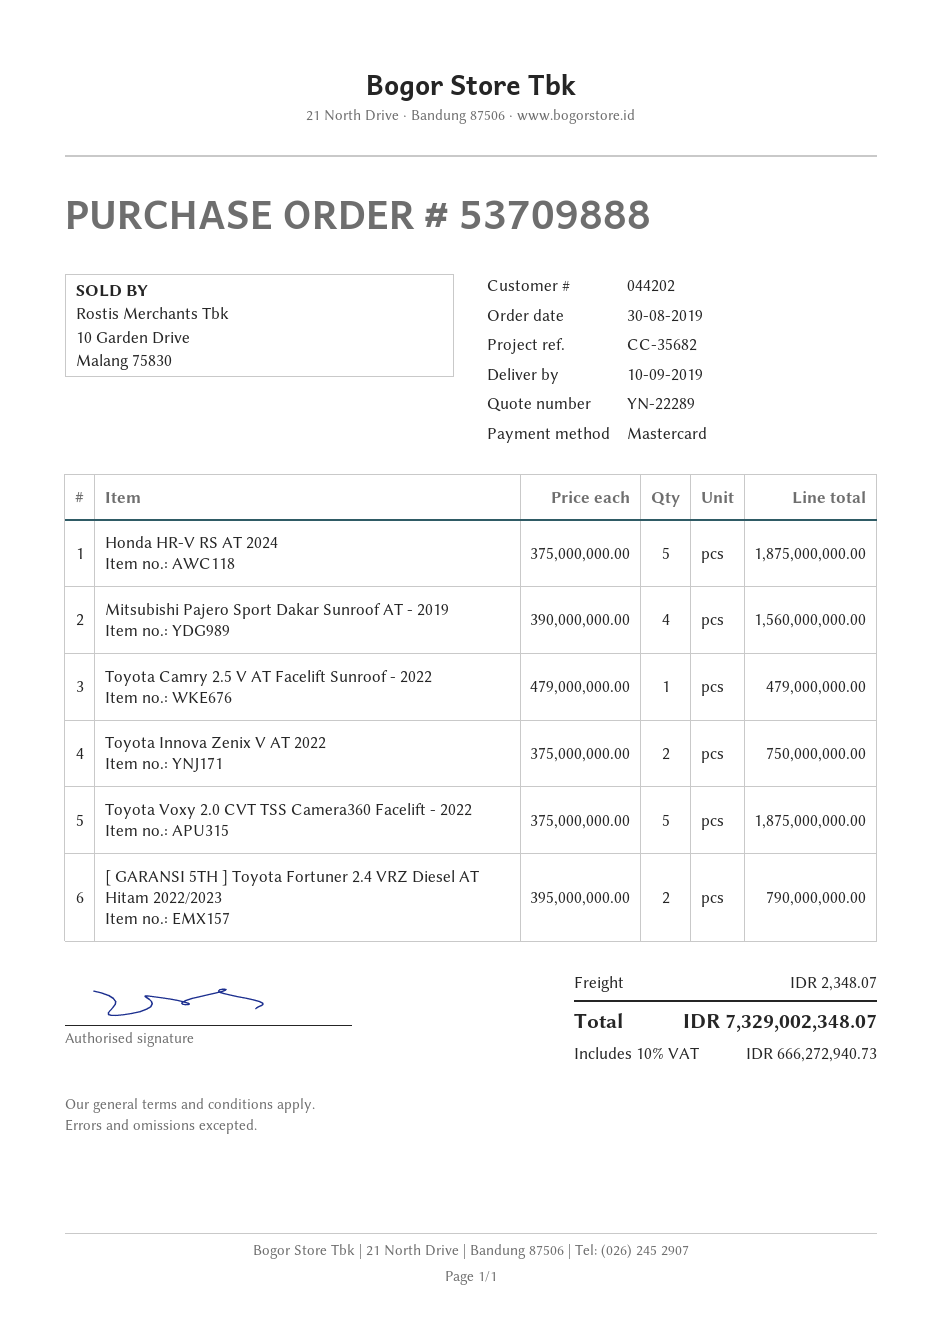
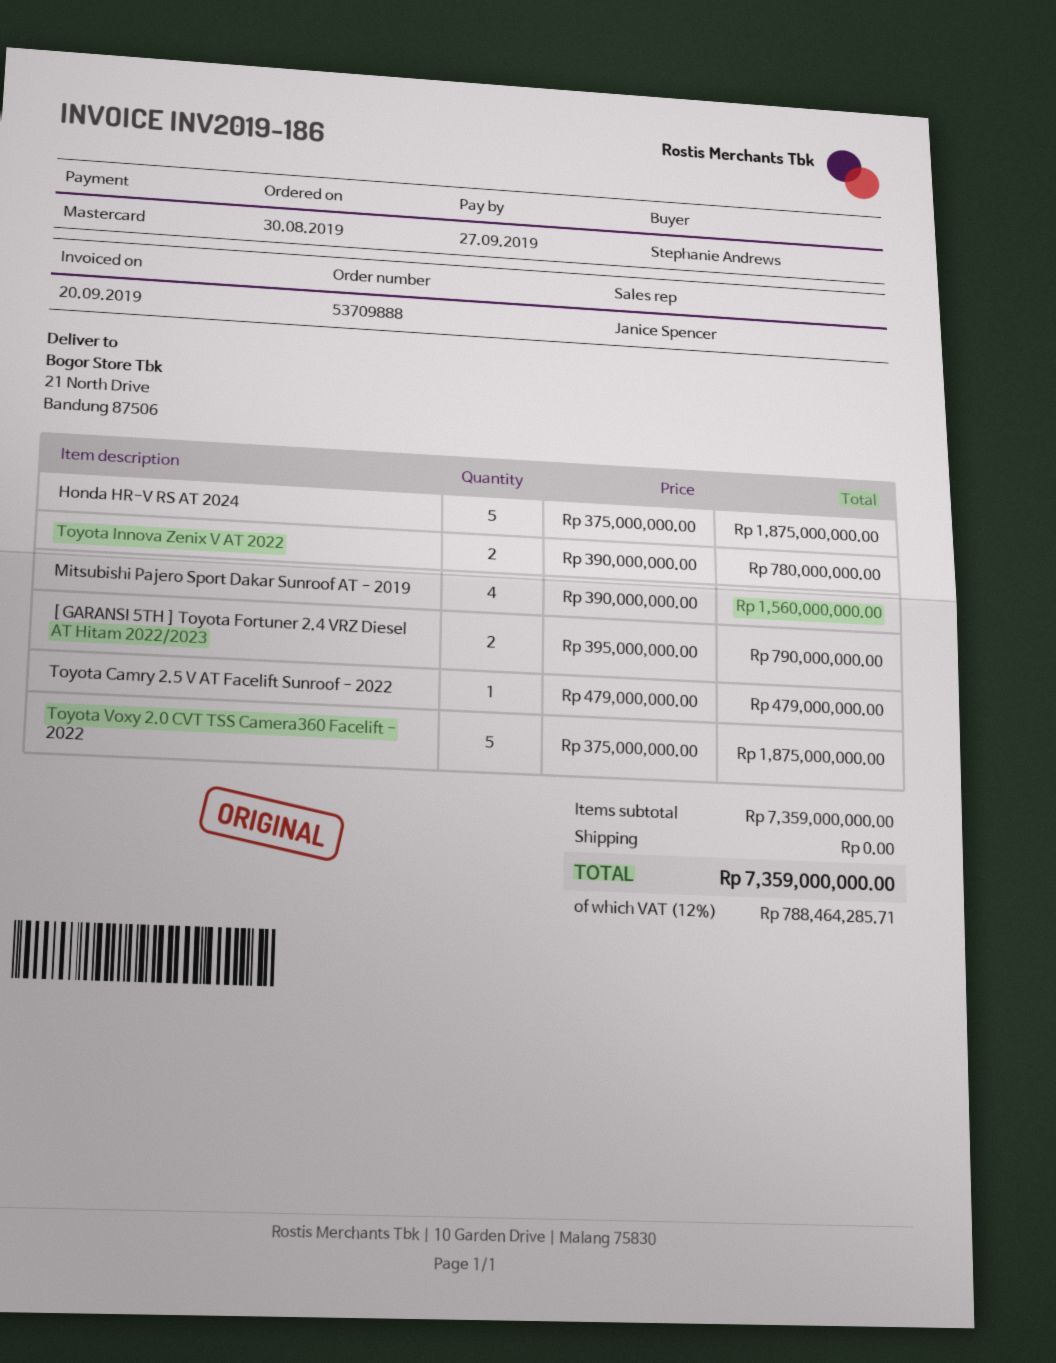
Toyota Innova Zenix V AT 2022: 2 x 375000000.00 = 750000000.00 -> 2 x 390000000.00 = 780000000.00
shipping: 2348.07 -> 0.00
tax: 10% = 666272940.73 -> 12% = 788464285.71
total: 7329002348.07 -> 7359000000.00

